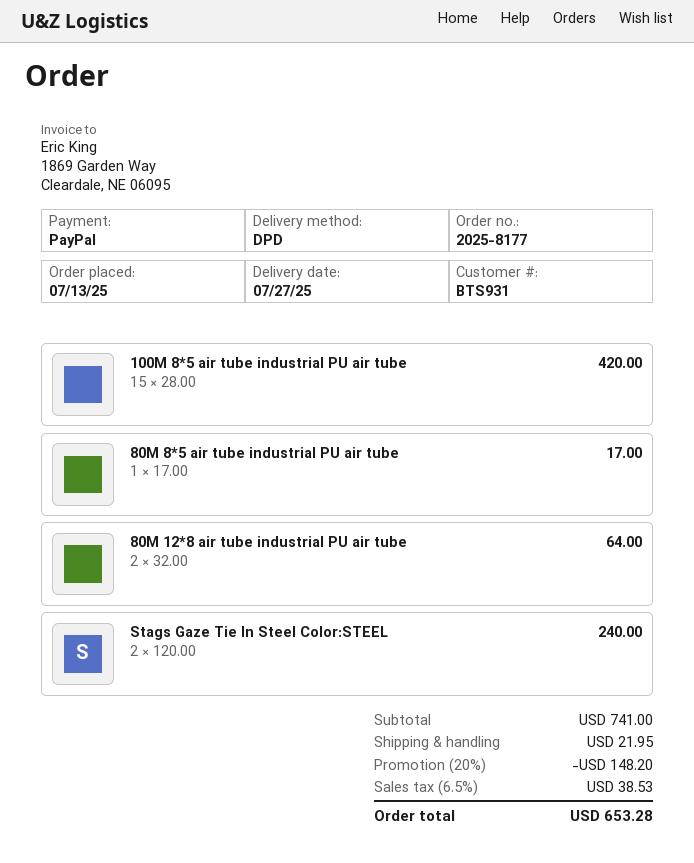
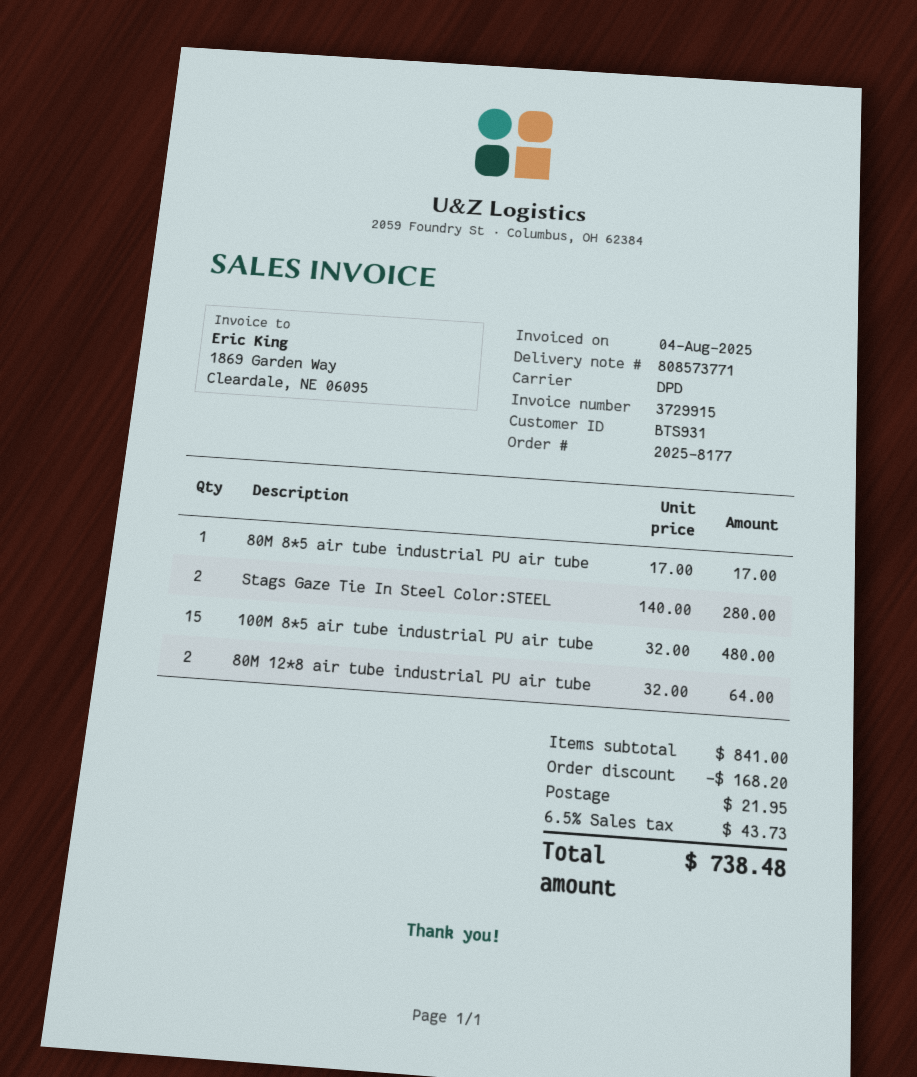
100M 8*5 air tube industrial PU air tube: 15 x 28.00 = 420.00 -> 15 x 32.00 = 480.00
Stags Gaze Tie In Steel Color:STEEL: 2 x 120.00 = 240.00 -> 2 x 140.00 = 280.00
subtotal: 741.00 -> 841.00
discount: 148.20 -> 168.20
tax: 6.5% = 38.53 -> 6.5% = 43.73
total: 653.28 -> 738.48

